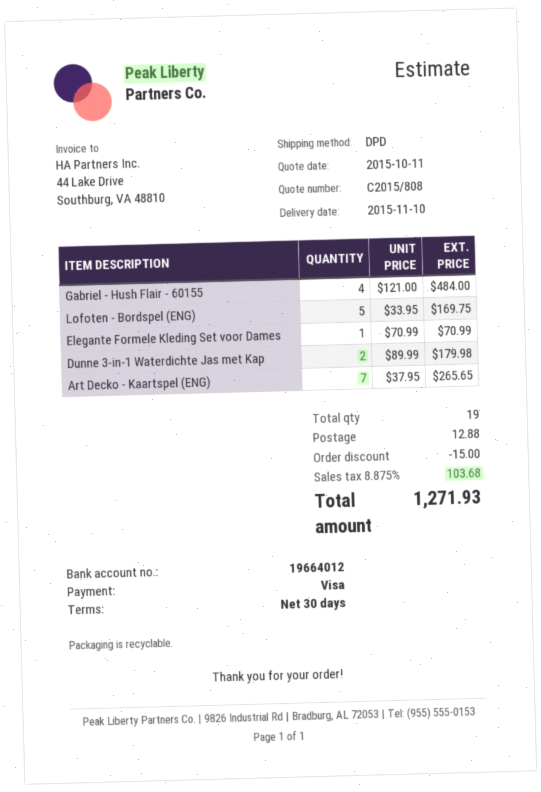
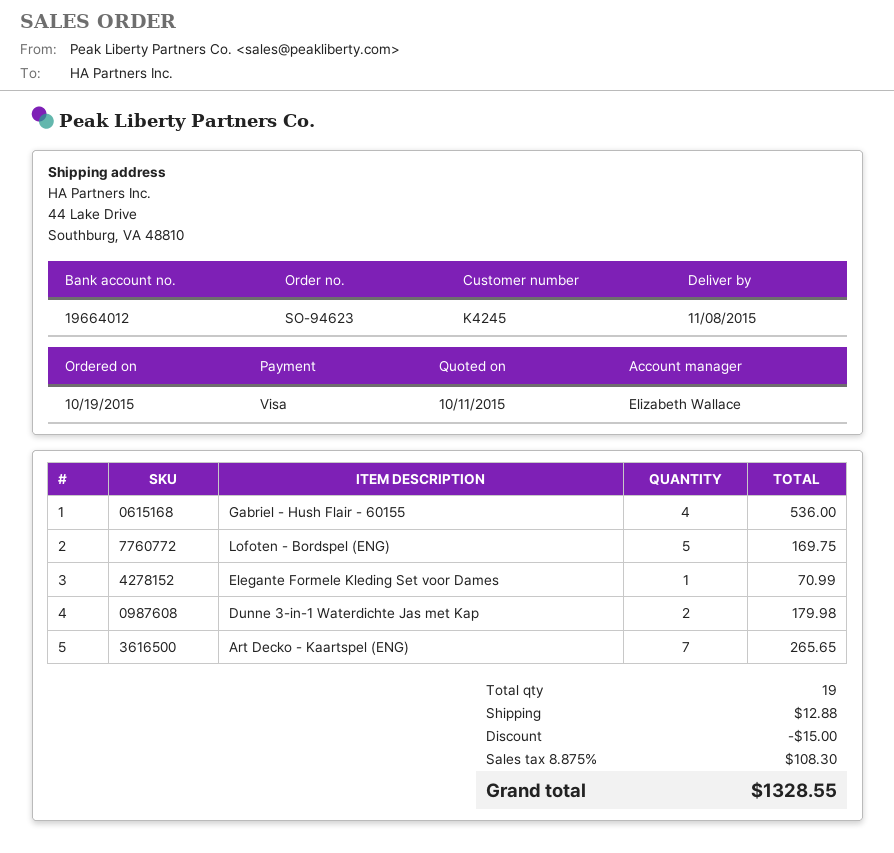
delivery date: 2015-11-10 -> 2015-11-08
Gabriel - Hush Flair - 60155: 4 for 484.00 -> 4 for 536.00
tax: 8.875% = 103.68 -> 8.875% = 108.30
total: 1271.93 -> 1328.55

